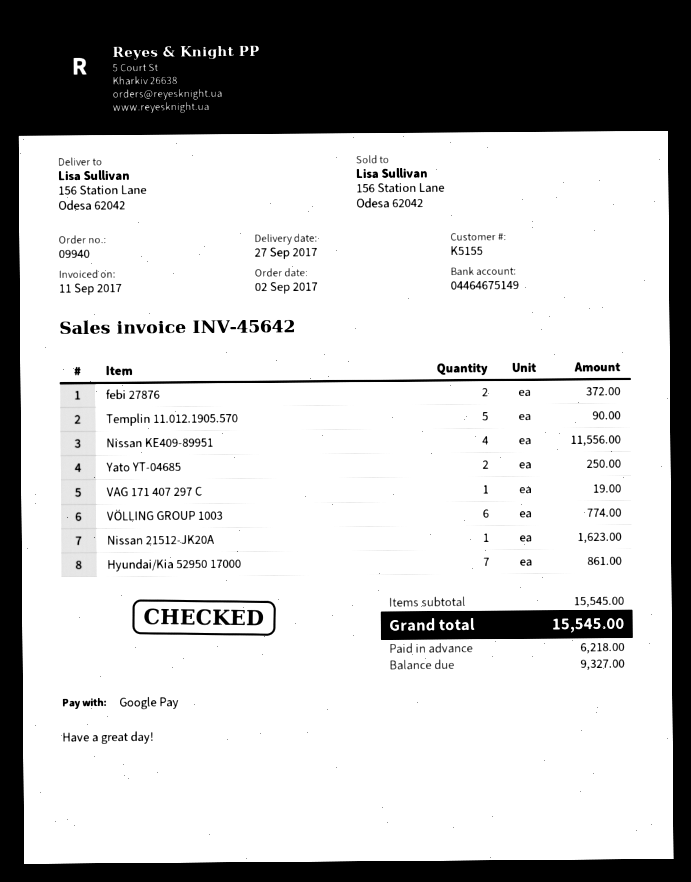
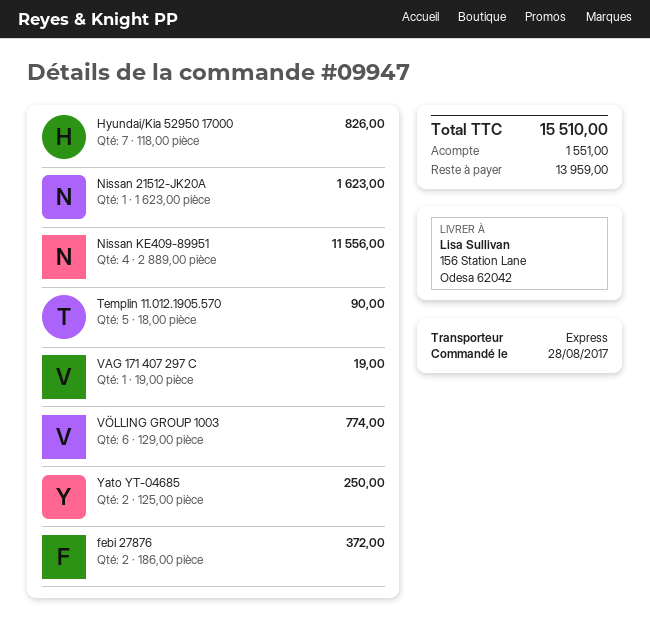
order number: 09940 -> 09947
order date: 2017-09-02 -> 2017-08-28
Hyundai/Kia 52950 17000: 7 for 861.00 -> 7 for 826.00
total: 15545.00 -> 15510.00
deposit: 6218.00 -> 1551.00
balance: 9327.00 -> 13959.00

